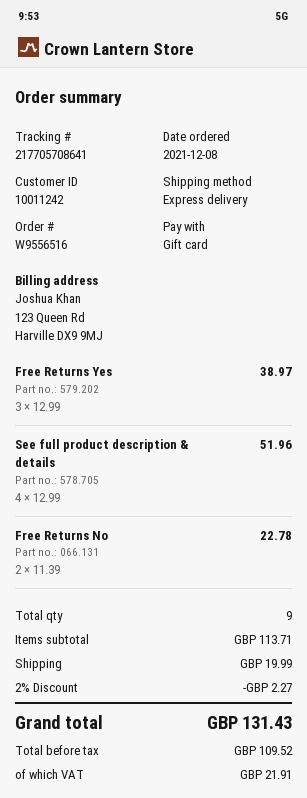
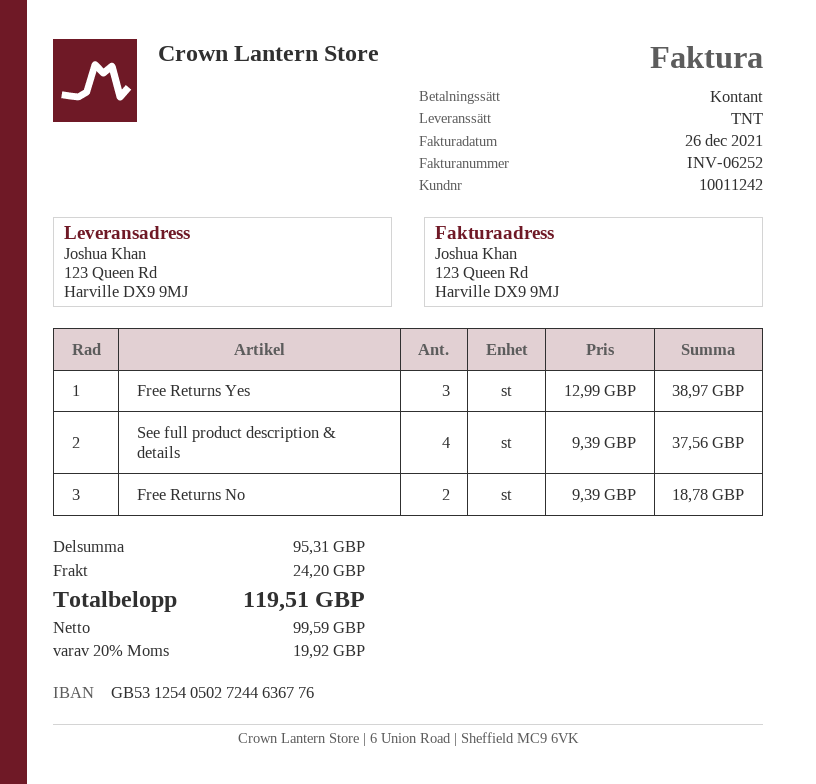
payment method: gift card -> cash
shipping method: express -> TNT
See full product description & details: 4 x 12.99 = 51.96 -> 4 x 9.39 = 37.56
Free Returns No: 2 x 11.39 = 22.78 -> 2 x 9.39 = 18.78
subtotal: 113.71 -> 95.31
discount: 2% = 2.27 -> none
shipping: 19.99 -> 24.20
net: 109.52 -> 99.59
tax: 21.91 -> 19.92
total: 131.43 -> 119.51

